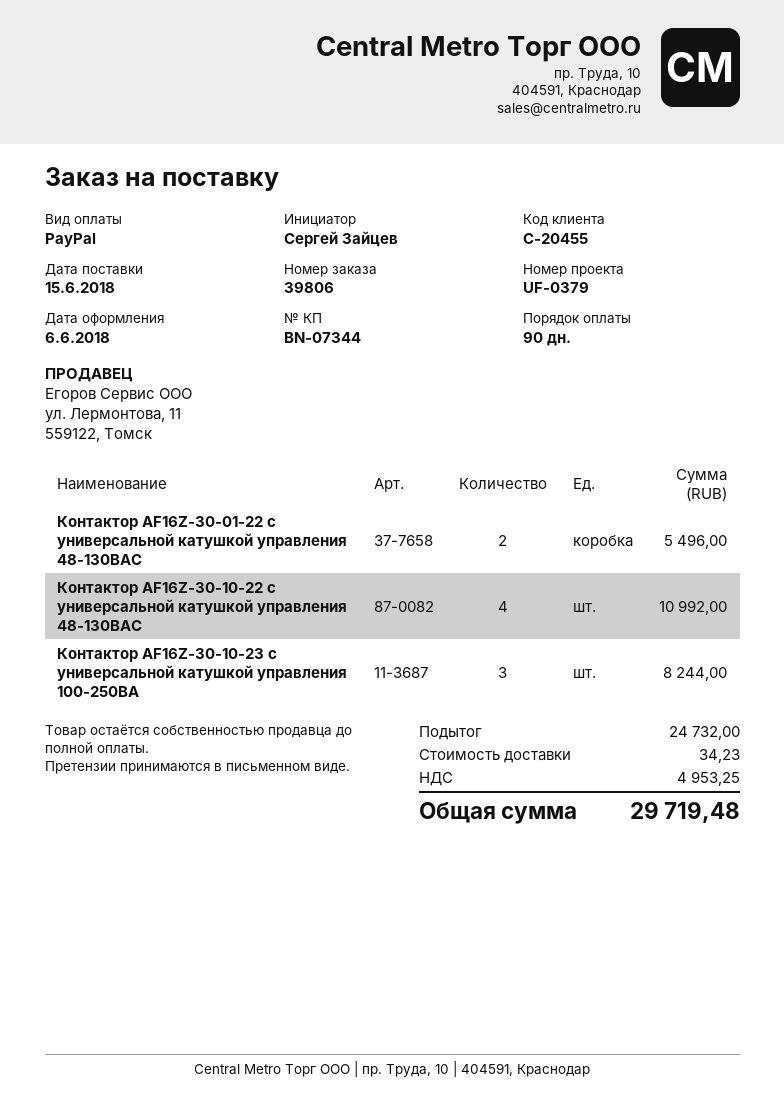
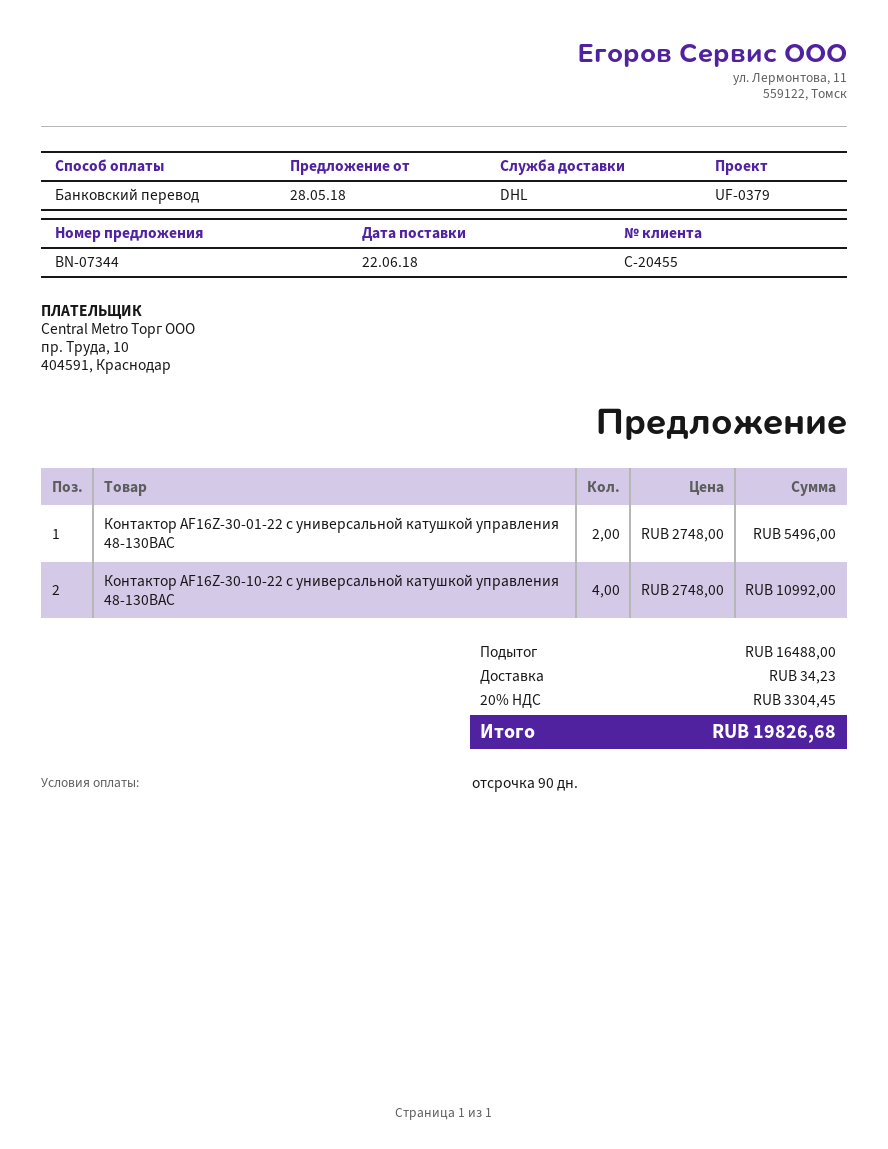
delivery date: 2018-06-15 -> 2018-06-22
payment method: PayPal -> bank transfer
Контактор AF16Z-30-10-23 с универсальной катушкой управления 100-250BA: 3 for 8244.00 -> none
subtotal: 24732.00 -> 16488.00
tax: 4953.25 -> 3304.45
total: 29719.48 -> 19826.68

